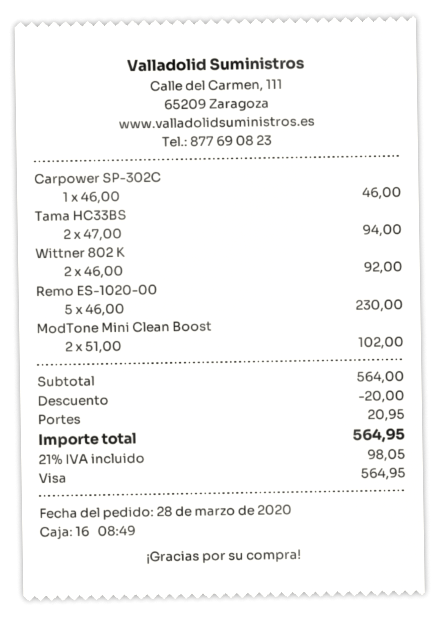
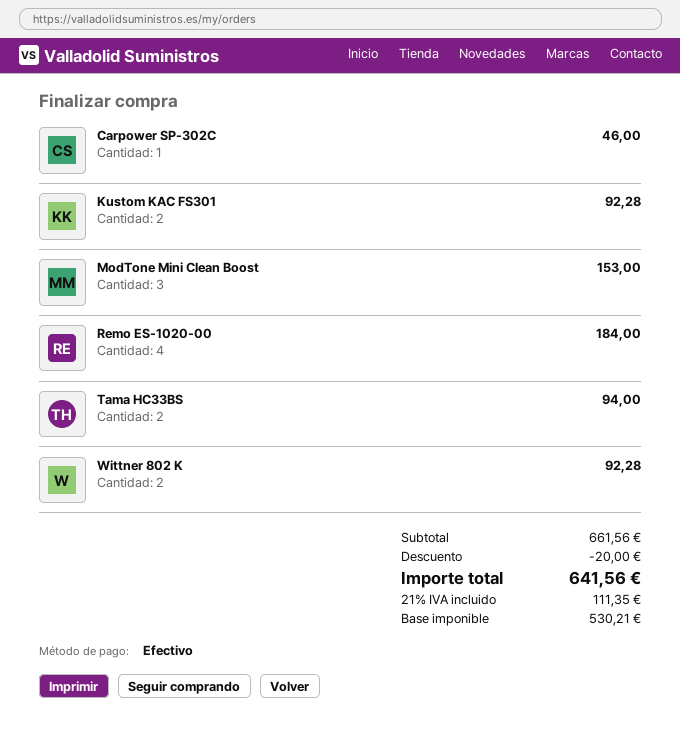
payment method: Visa -> cash
Wittner 802 K: 2 for 92.00 -> 2 for 92.28
Remo ES-1020-00: 5 for 230.00 -> 4 for 184.00
ModTone Mini Clean Boost: 2 for 102.00 -> 3 for 153.00
Kustom KAC FS301: none -> 2 for 92.28
subtotal: 564.00 -> 661.56
shipping: 20.95 -> none
tax: 21% = 98.05 -> 21% = 111.35
total: 564.95 -> 641.56

